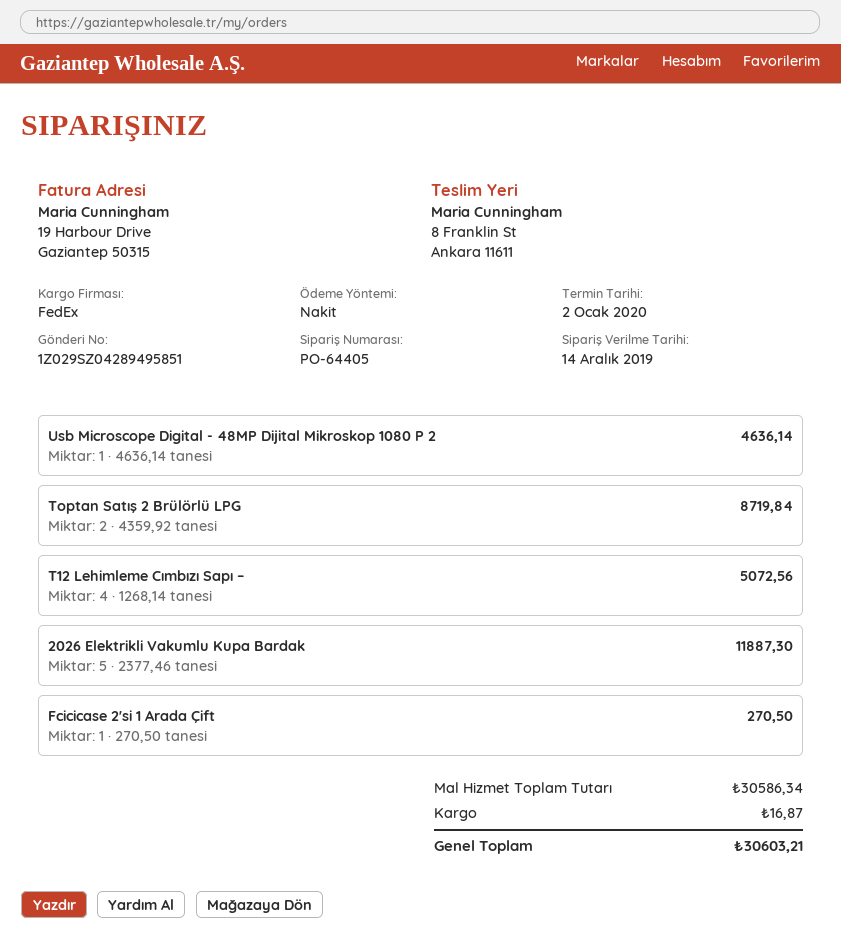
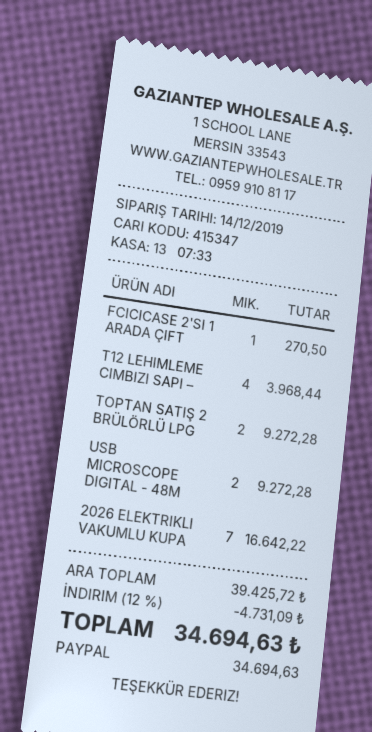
payment method: cash -> PayPal
Usb Microscope Digital - 48MP Dijital Mikroskop 1080 P 2: 1 for 4636.14 -> 2 for 9272.28
Toptan Satış 2 Brülörlü LPG: 2 for 8719.84 -> 2 for 9272.28
T12 Lehimleme Cımbızı Sapı –: 4 for 5072.56 -> 4 for 3968.44
2026 Elektrikli Vakumlu Kupa Bardak: 5 for 11887.30 -> 7 for 16642.22
subtotal: 30586.34 -> 39425.72
discount: none -> 12% = 4731.09
shipping: 16.87 -> none
total: 30603.21 -> 34694.63

